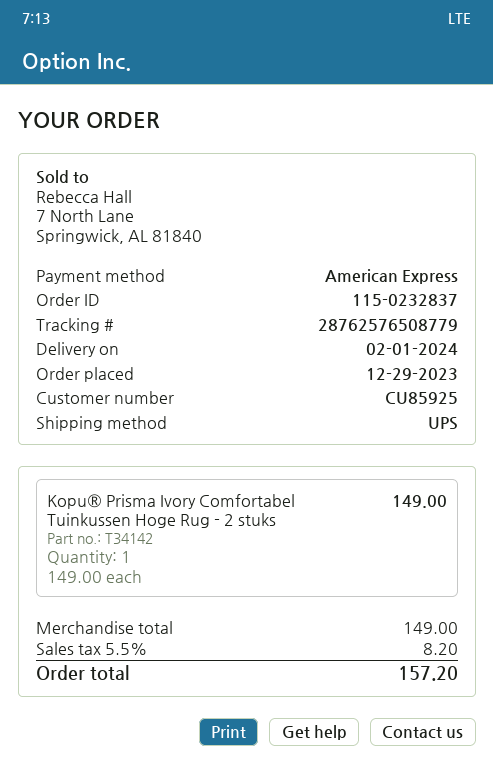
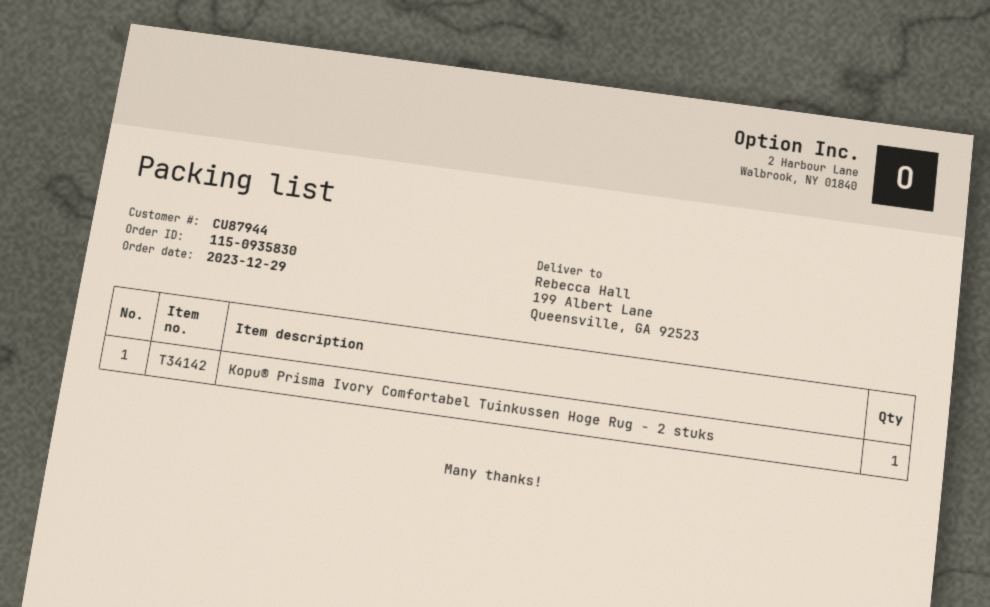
order number: 115-0232837 -> 115-0935830
customer number: CU85925 -> CU87944

